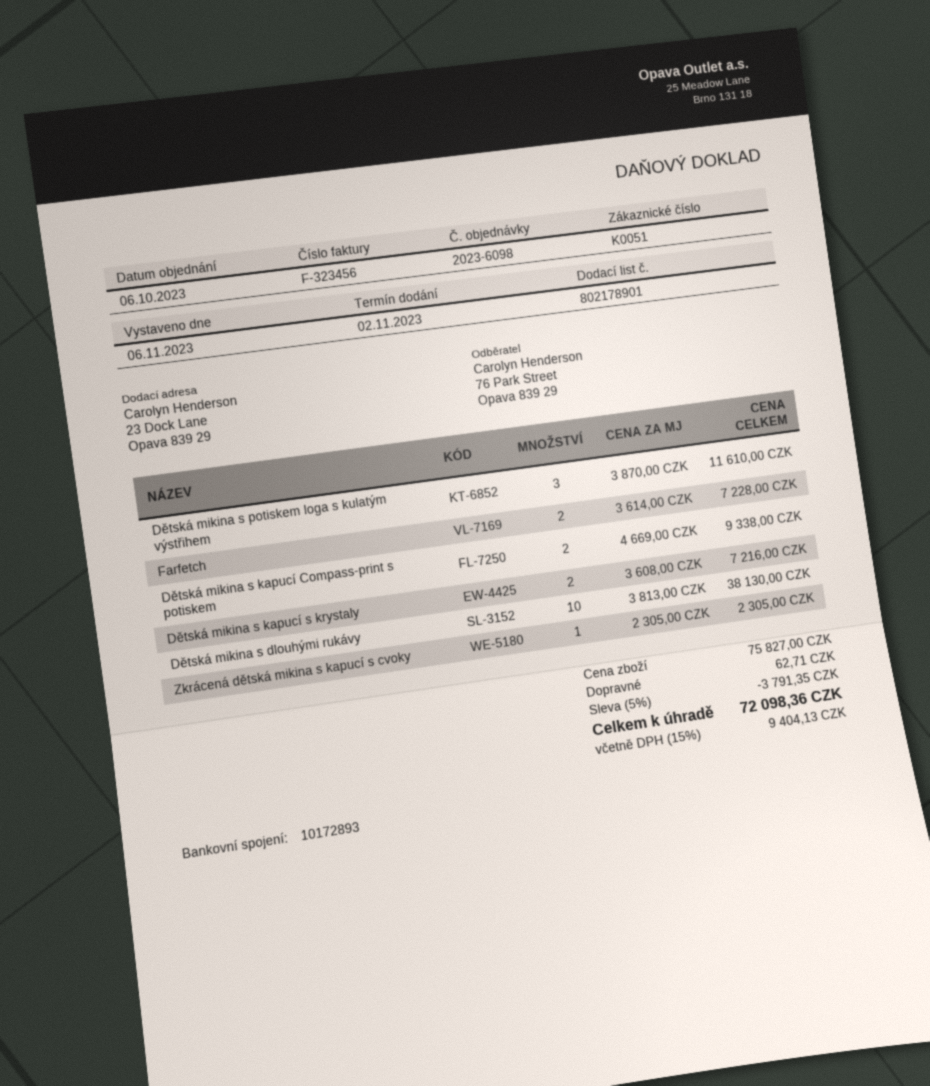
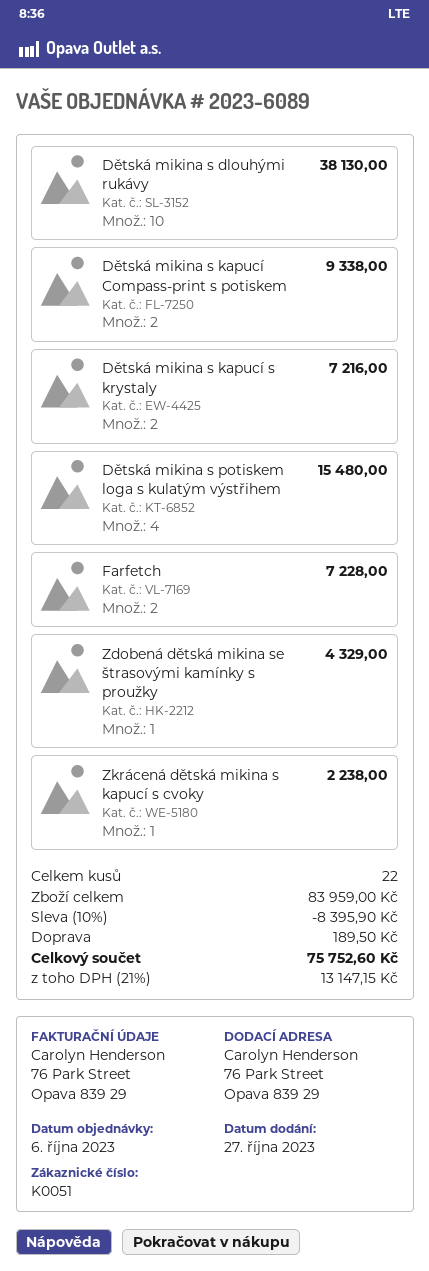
order number: 2023-6098 -> 2023-6089
delivery date: 2023-11-02 -> 2023-10-27
ship to: 23 Dock Lane, Opava 839 29 -> 76 Park Street, Opava 839 29
Dětská mikina s potiskem loga s kulatým výstřihem: 3 for 11610.00 -> 4 for 15480.00
Zkrácená dětská mikina s kapucí s cvoky: 1 for 2305.00 -> 1 for 2238.00
Zdobená dětská mikina se štrasovými kamínky s proužky: none -> 1 for 4329.00
subtotal: 75827.00 -> 83959.00
discount: 5% = 3791.35 -> 10% = 8395.90
shipping: 62.71 -> 189.50
tax: 15% = 9404.13 -> 21% = 13147.15
total: 72098.36 -> 75752.60

